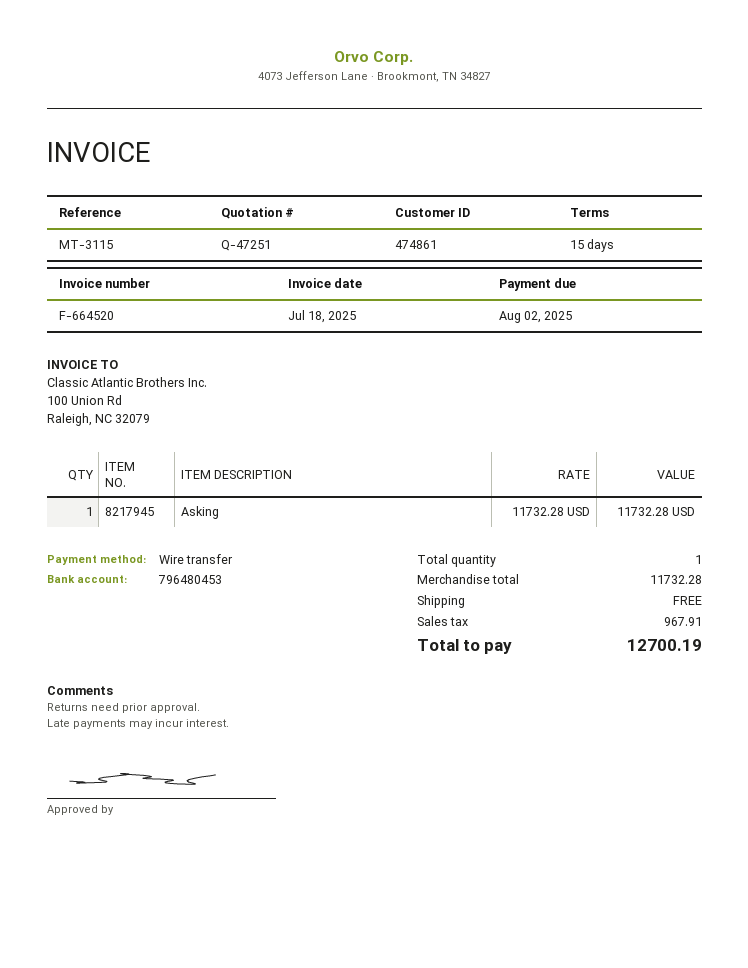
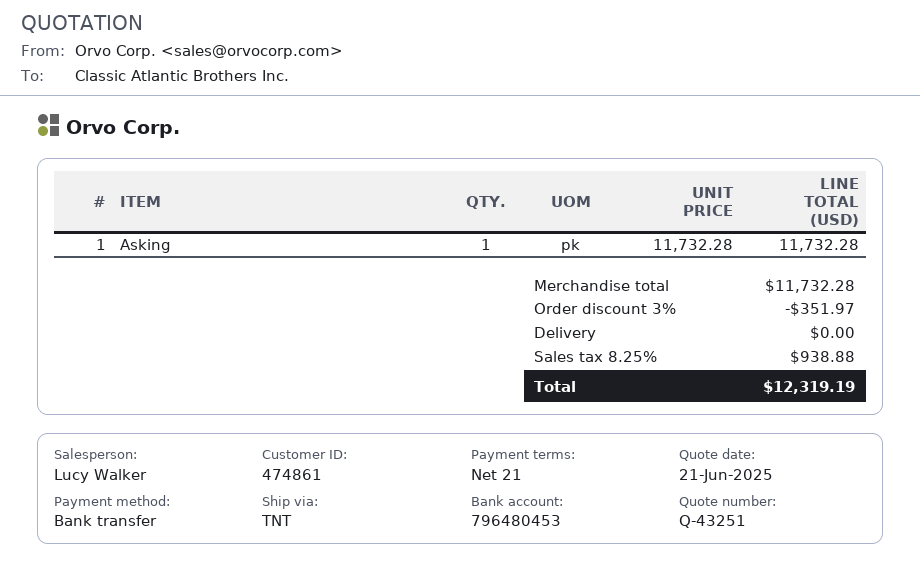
quote number: Q-47251 -> Q-43251
payment terms: 15 days -> 21 days
discount: none -> 3% = 351.97
tax: 967.91 -> 938.88
total: 12700.19 -> 12319.19

